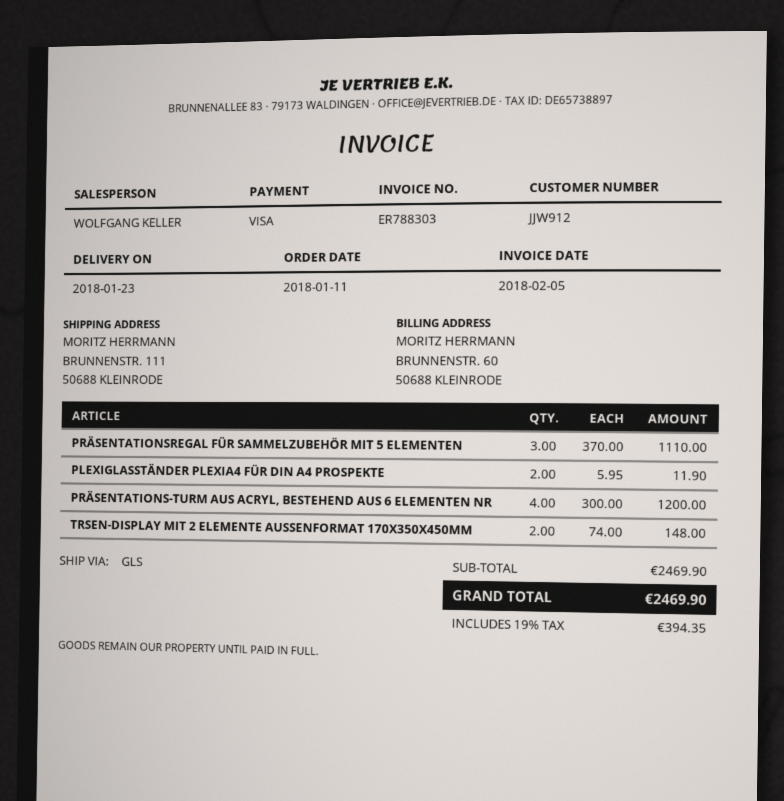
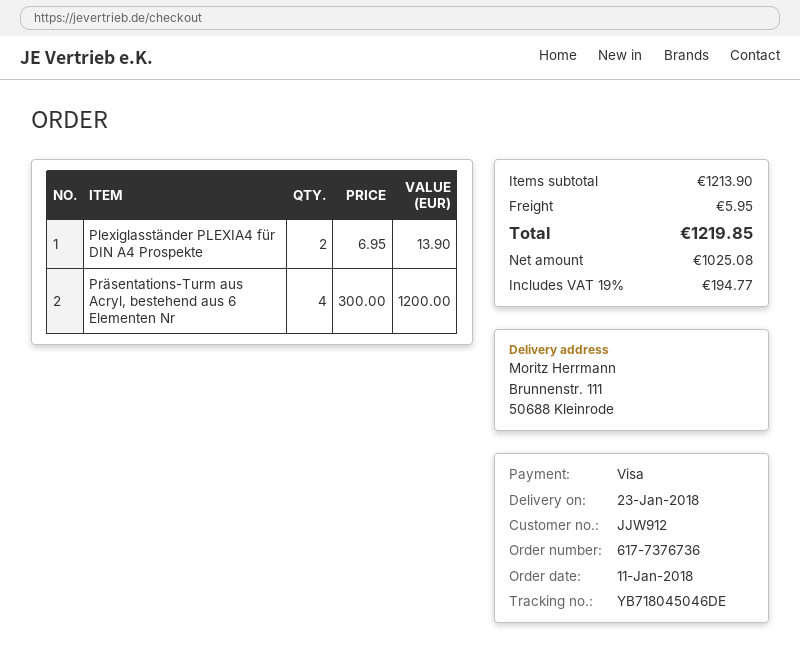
PRÄSENTATIONSREGAL FÜR SAMMELZUBEHÖR MIT 5 ELEMENTEN: 3 x 370.00 = 1110.00 -> none
PLEXIGLASSTÄNDER PLEXIA4 FÜR DIN A4 PROSPEKTE: 2 x 5.95 = 11.90 -> 2 x 6.95 = 13.90
TRSEN-DISPLAY MIT 2 ELEMENTE AUSSENFORMAT 170X350X450MM: 2 x 74.00 = 148.00 -> none
subtotal: 2469.90 -> 1213.90
shipping: none -> 5.95
tax: 19% = 394.35 -> 19% = 194.77
total: 2469.90 -> 1219.85

